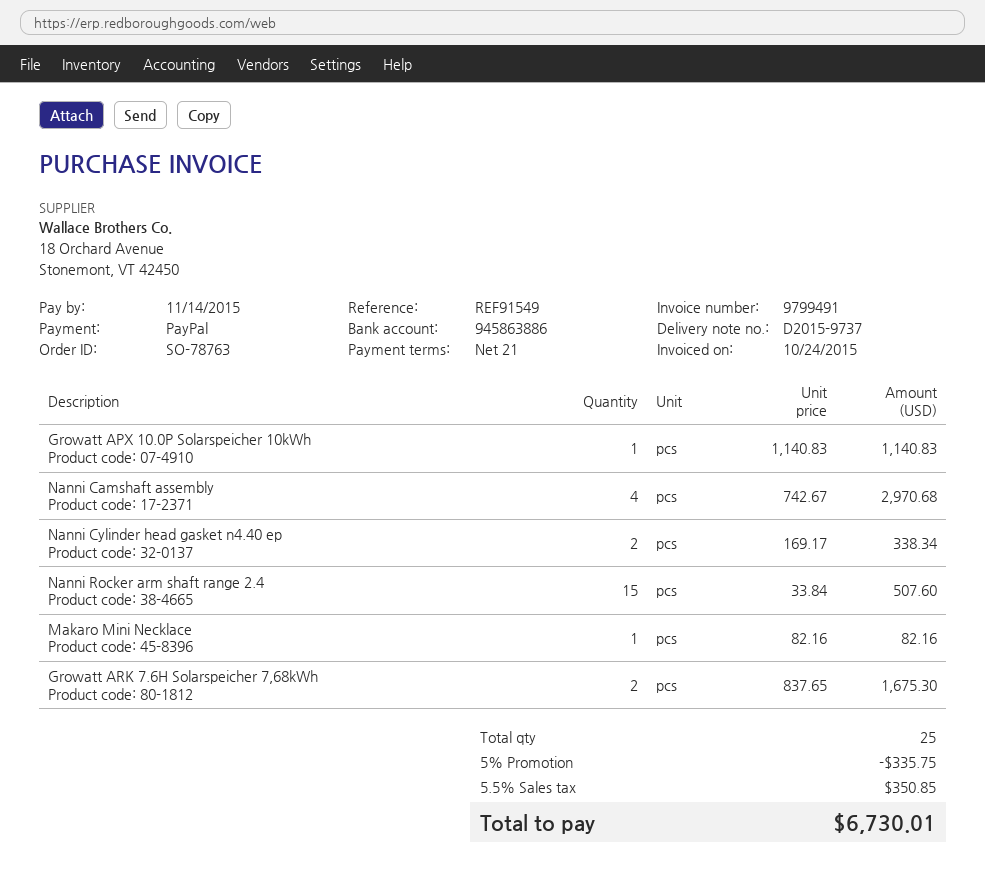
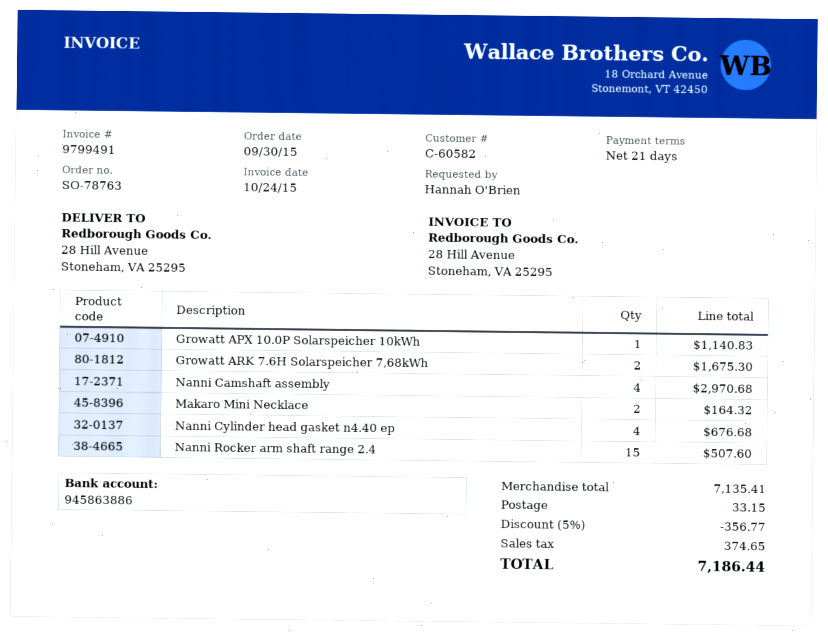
Nanni Cylinder head gasket n4.40 ep: 2 for 338.34 -> 4 for 676.68
Makaro Mini Necklace: 1 for 82.16 -> 2 for 164.32
discount: 5% = 335.75 -> 5% = 356.77
shipping: none -> 33.15
tax: 350.85 -> 374.65
total: 6730.01 -> 7186.44

